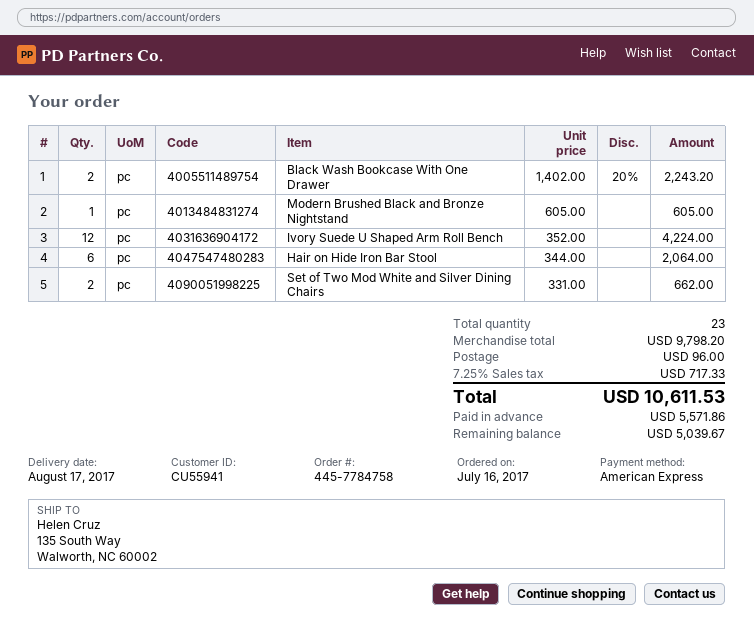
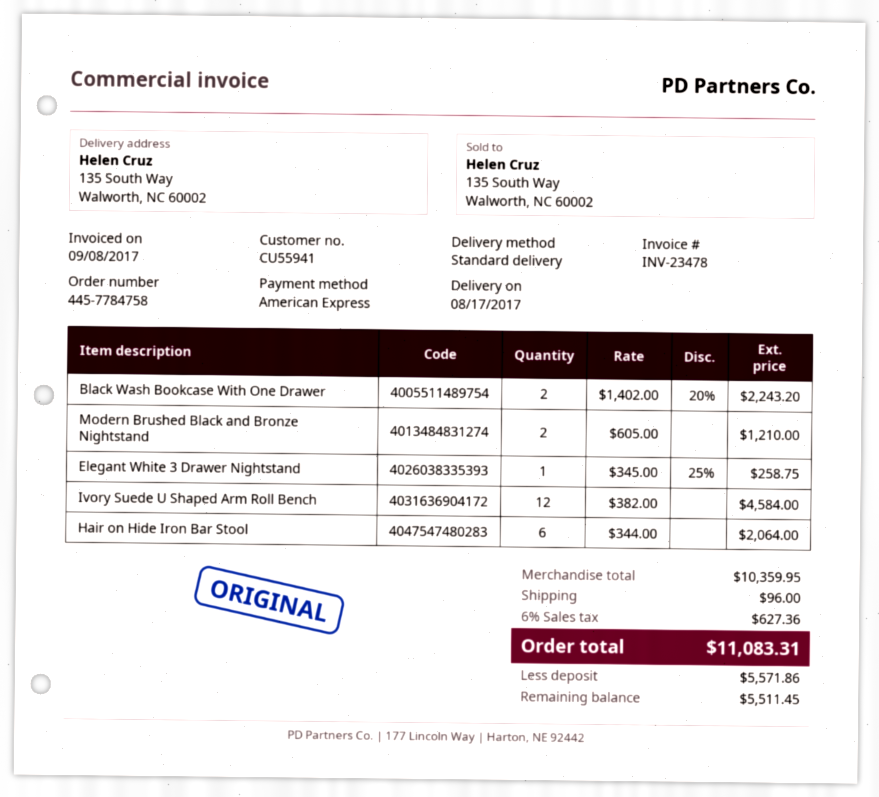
Modern Brushed Black and Bronze Nightstand: 1 x 605.00 = 605.00 -> 2 x 605.00 = 1210.00
Ivory Suede U Shaped Arm Roll Bench: 12 x 352.00 = 4224.00 -> 12 x 382.00 = 4584.00
Set of Two Mod White and Silver Dining Chairs: 2 x 331.00 = 662.00 -> none
Elegant White 3 Drawer Nightstand: none -> 1 x 345.00 - 25% = 258.75
subtotal: 9798.20 -> 10359.95
tax: 7.25% = 717.33 -> 6% = 627.36
total: 10611.53 -> 11083.31
balance: 5039.67 -> 5511.45

